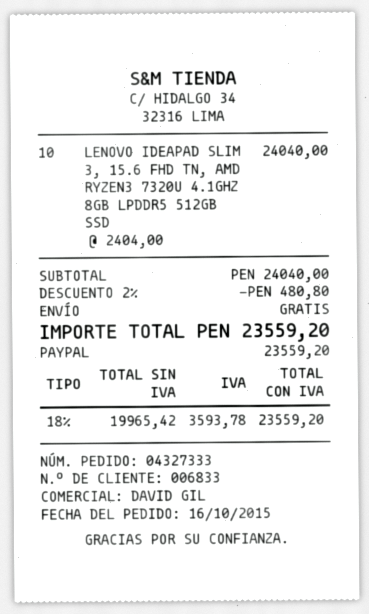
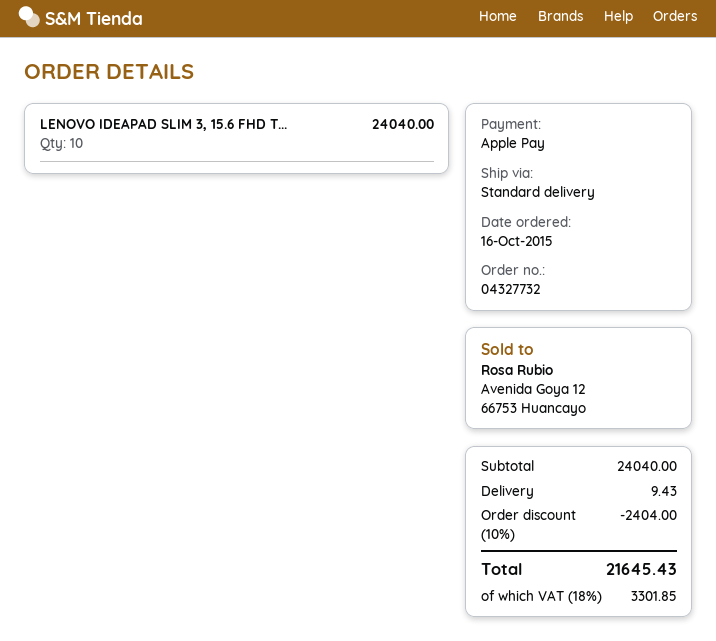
order number: 04327333 -> 04327732
payment method: PayPal -> Apple Pay
discount: 2% = 480.80 -> 10% = 2404.00
shipping: 0.00 -> 9.43
tax: 18% = 3593.78 -> 18% = 3301.85
total: 23559.20 -> 21645.43

